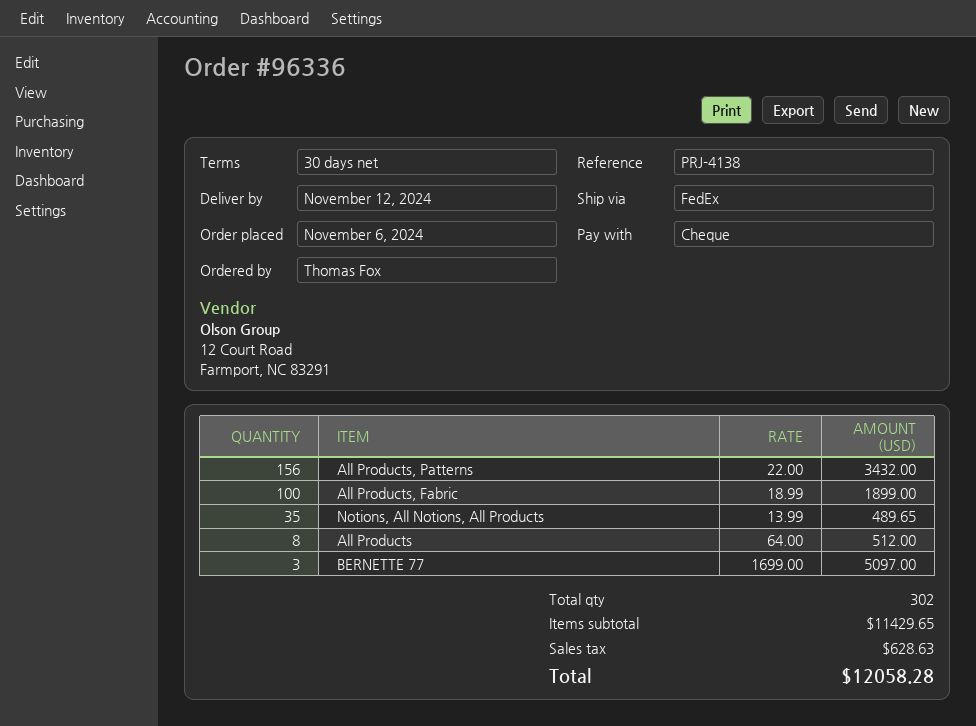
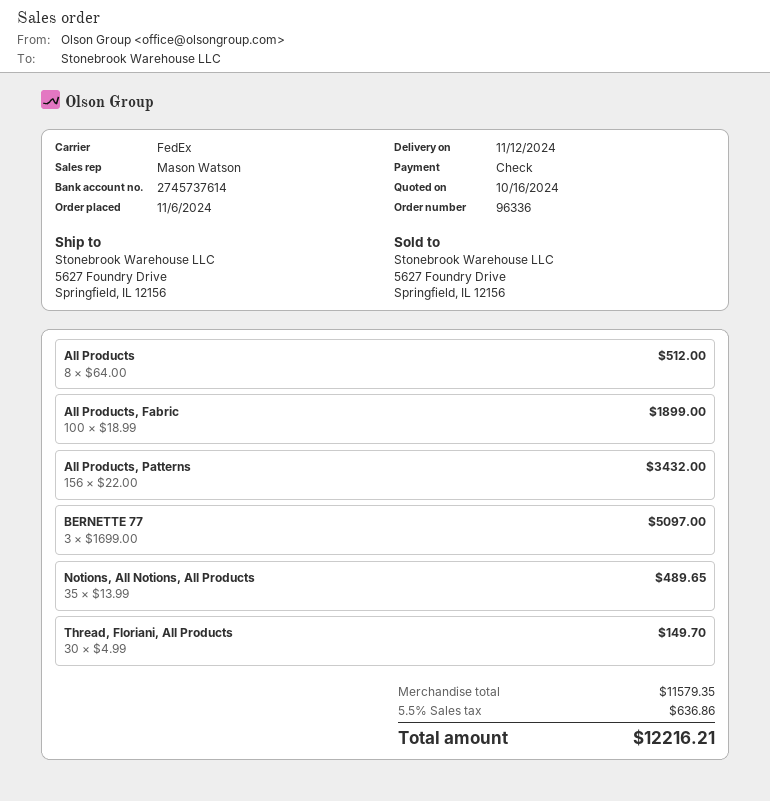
Thread, Floriani, All Products: none -> 30 x 4.99 = 149.70
subtotal: 11429.65 -> 11579.35
tax: 628.63 -> 636.86
total: 12058.28 -> 12216.21

